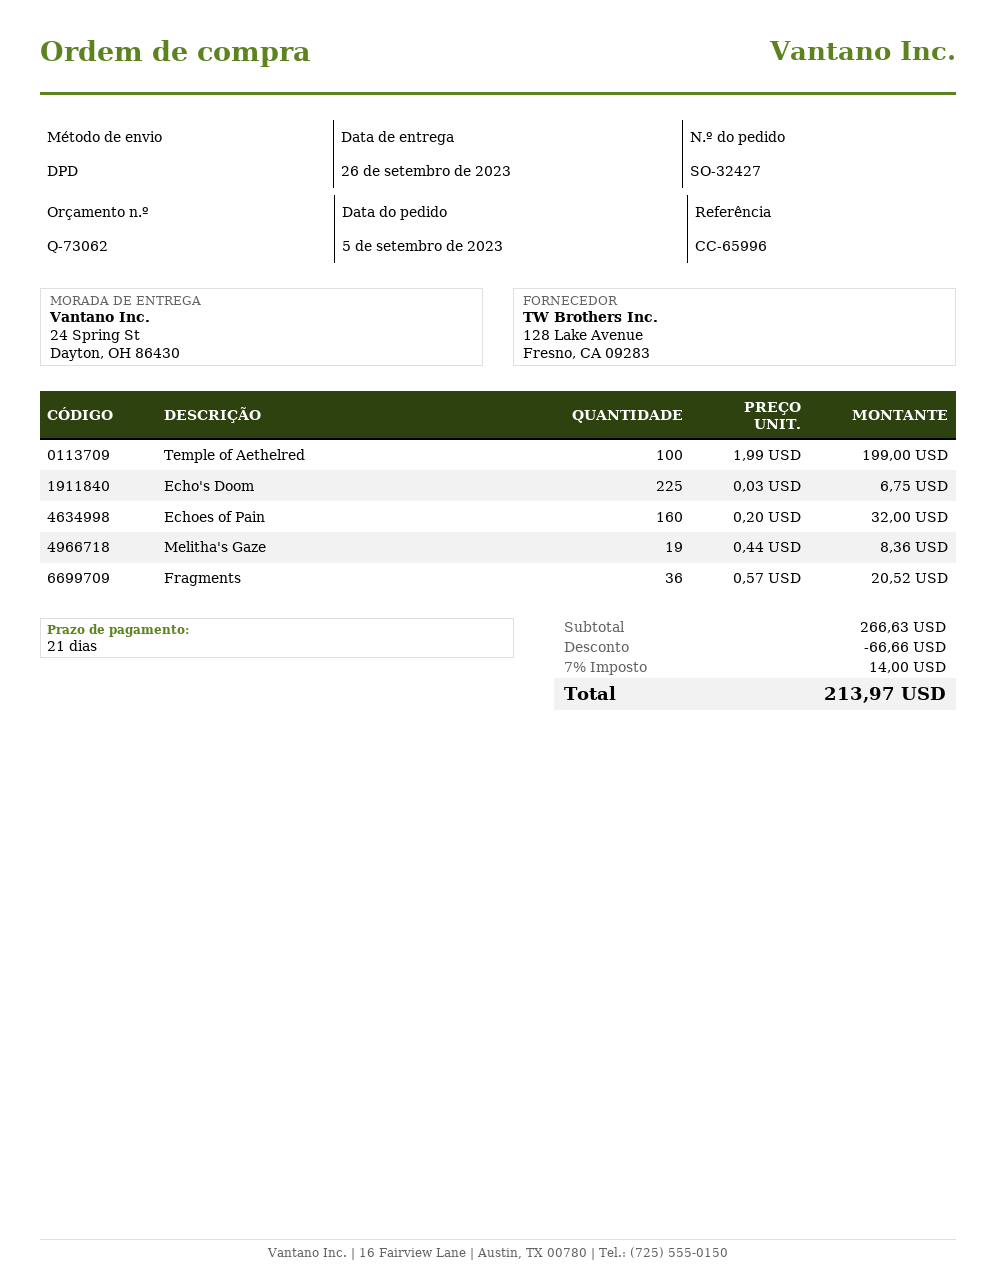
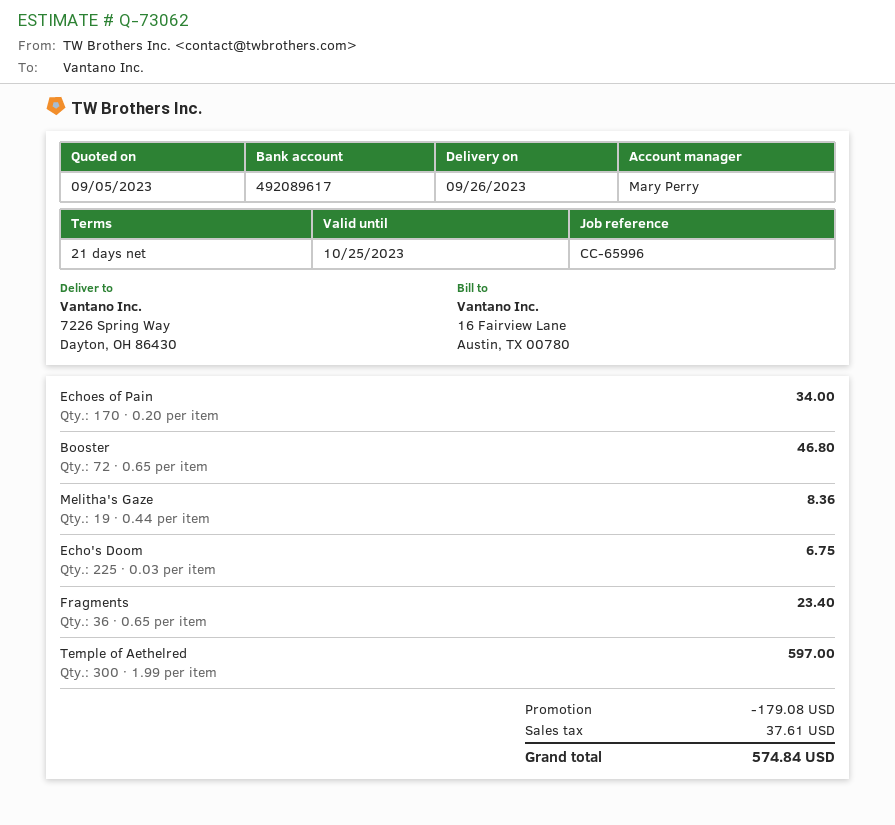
ship to: 24 Spring St, Dayton, OH 86430 -> 7226 Spring Way, Dayton, OH 86430
Temple of Aethelred: 100 x 1.99 = 199.00 -> 300 x 1.99 = 597.00
Echoes of Pain: 160 x 0.20 = 32.00 -> 170 x 0.20 = 34.00
Fragments: 36 x 0.57 = 20.52 -> 36 x 0.65 = 23.40
Booster: none -> 72 x 0.65 = 46.80
discount: 66.66 -> 179.08
tax: 14.00 -> 37.61
total: 213.97 -> 574.84

